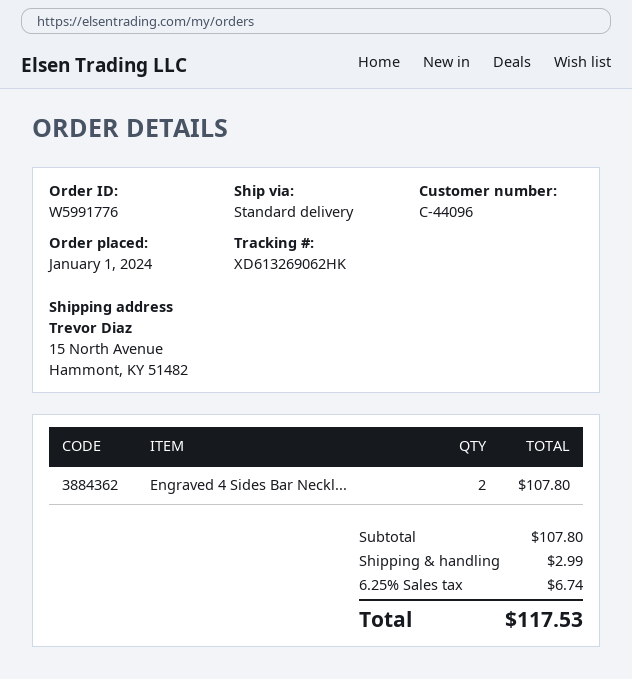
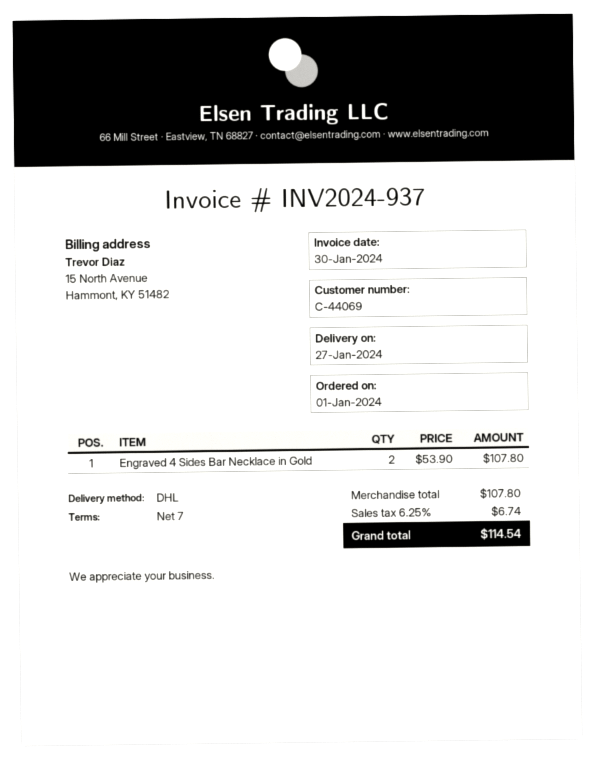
customer number: C-44096 -> C-44069
shipping method: standard -> DHL
shipping: 2.99 -> none
total: 117.53 -> 114.54

